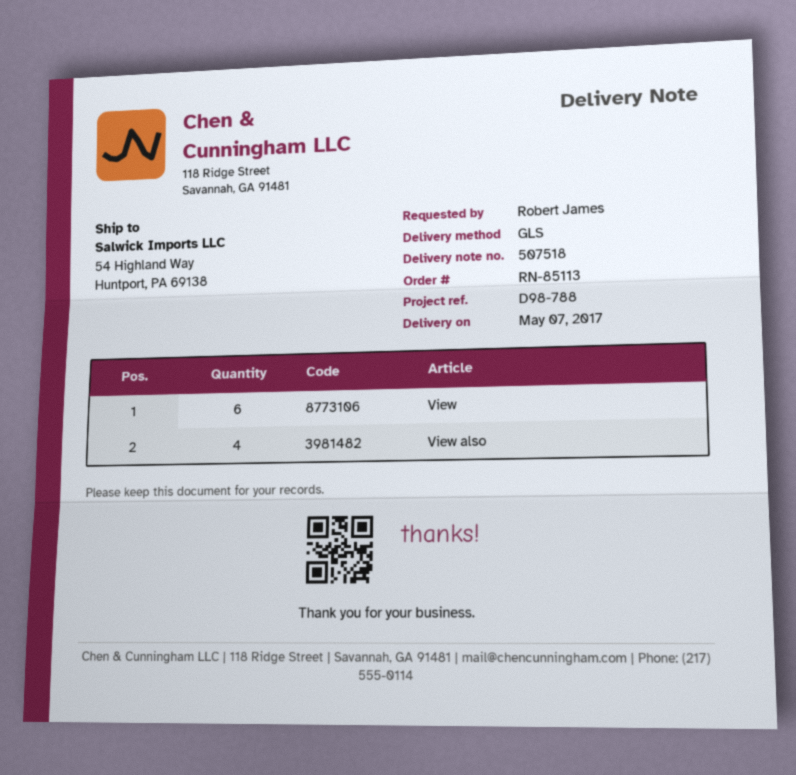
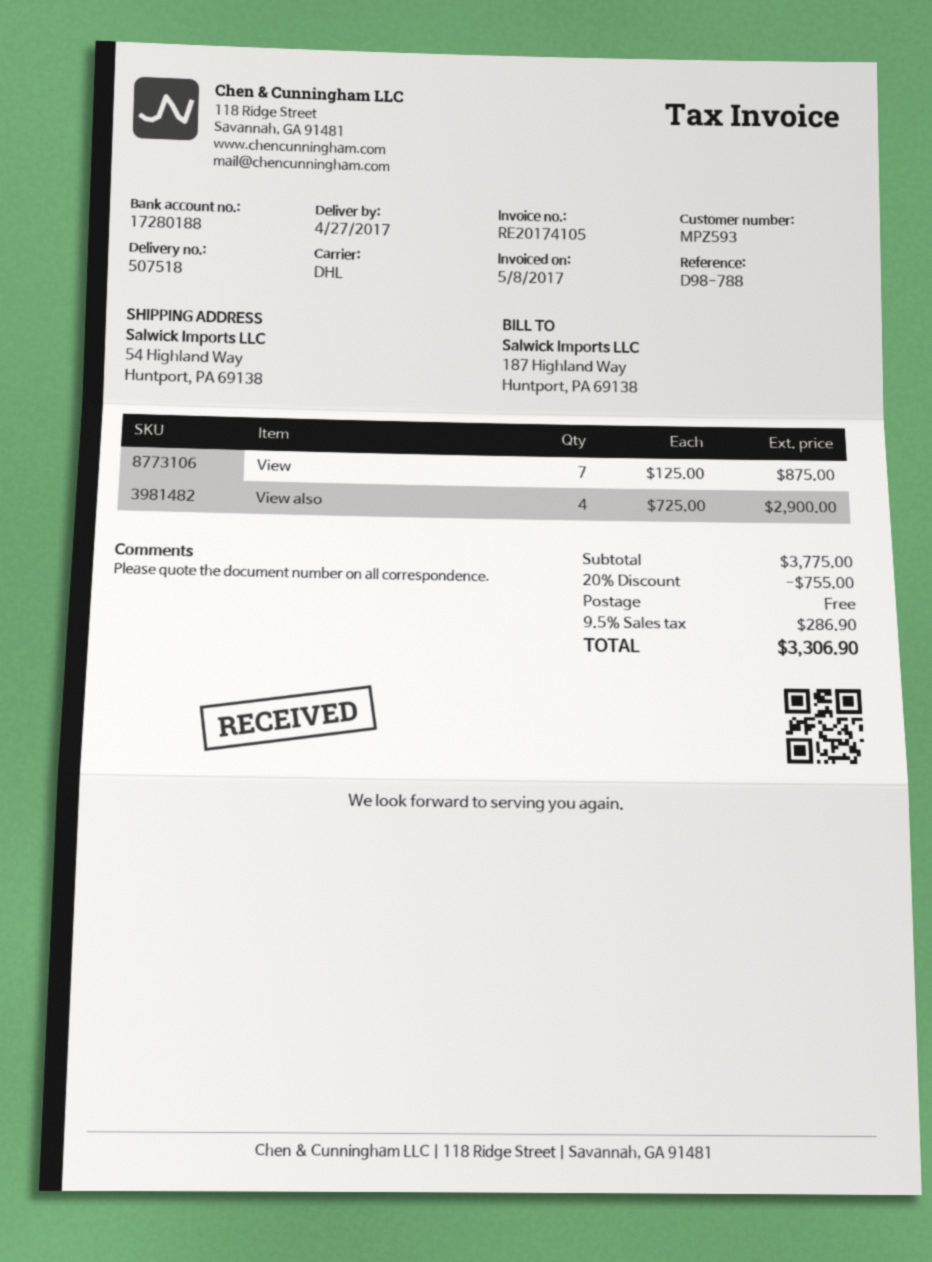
delivery date: 2017-05-07 -> 2017-04-27
shipping method: GLS -> DHL
View: 6 -> 7

